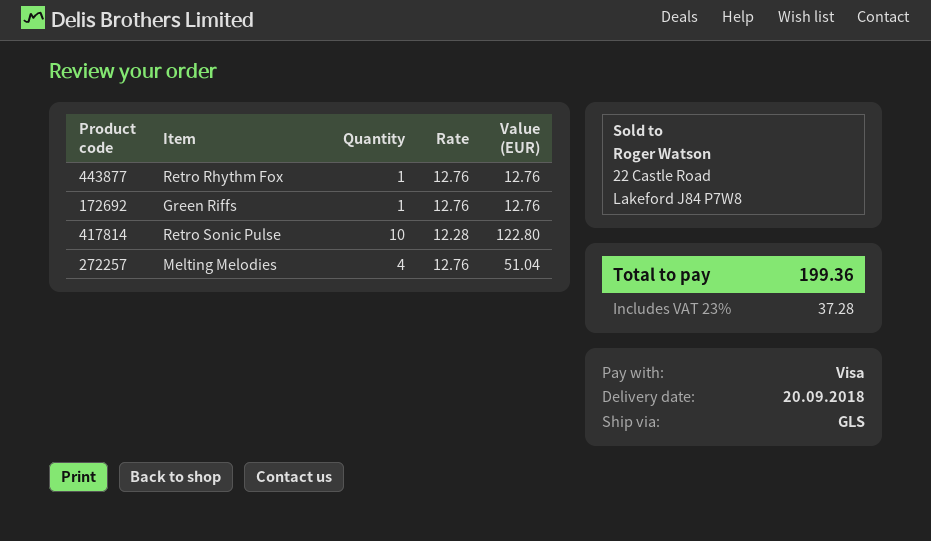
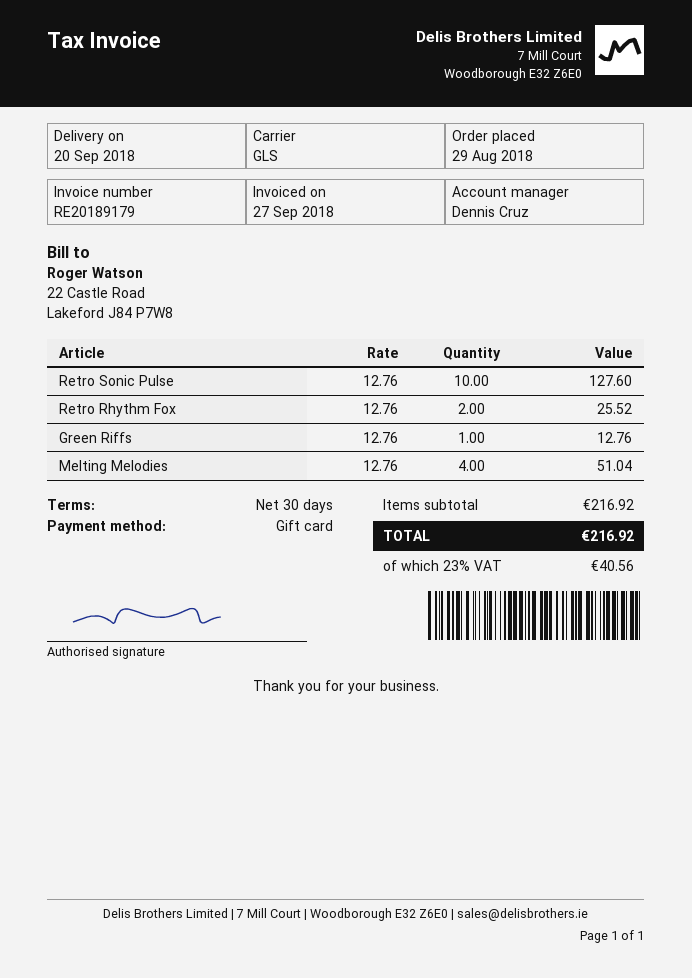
payment method: Visa -> gift card
Retro Rhythm Fox: 1 x 12.76 = 12.76 -> 2 x 12.76 = 25.52
Retro Sonic Pulse: 10 x 12.28 = 122.80 -> 10 x 12.76 = 127.60
tax: 23% = 37.28 -> 23% = 40.56
total: 199.36 -> 216.92

